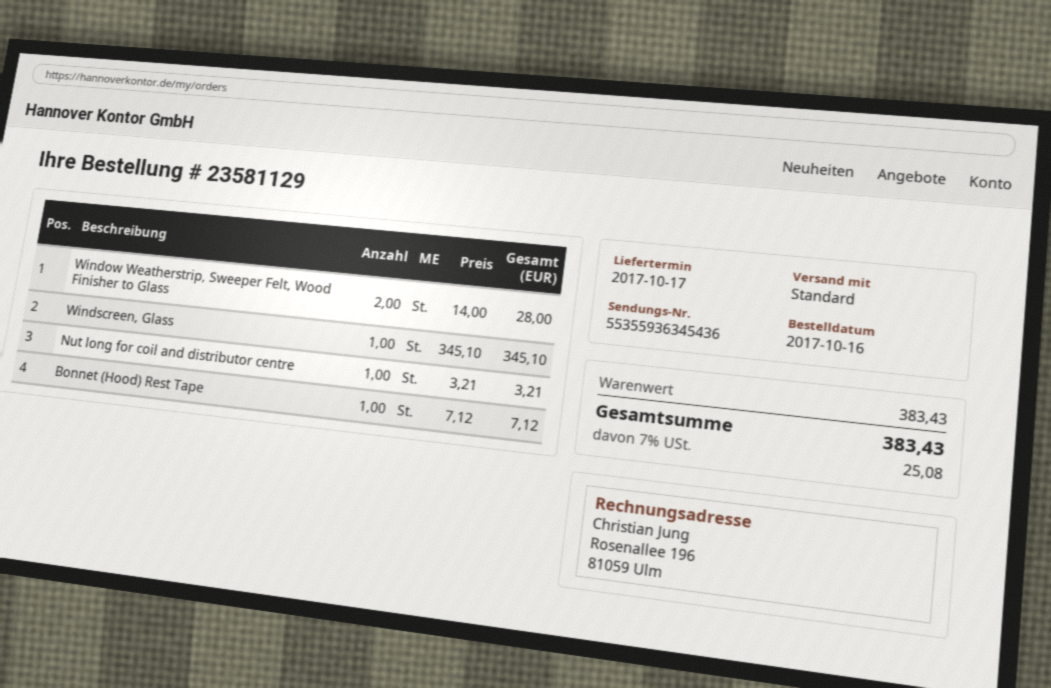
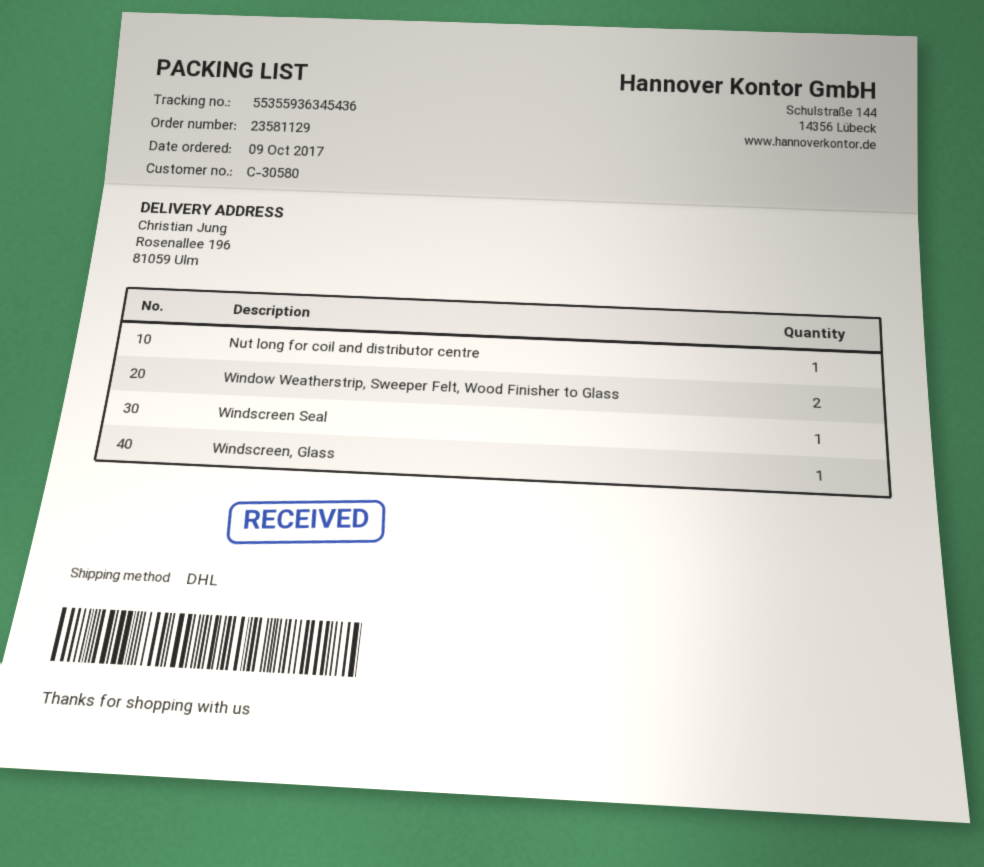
order date: 2017-10-16 -> 2017-10-09
shipping method: standard -> DHL
Bonnet (Hood) Rest Tape: 1 -> none
Windscreen Seal: none -> 1

